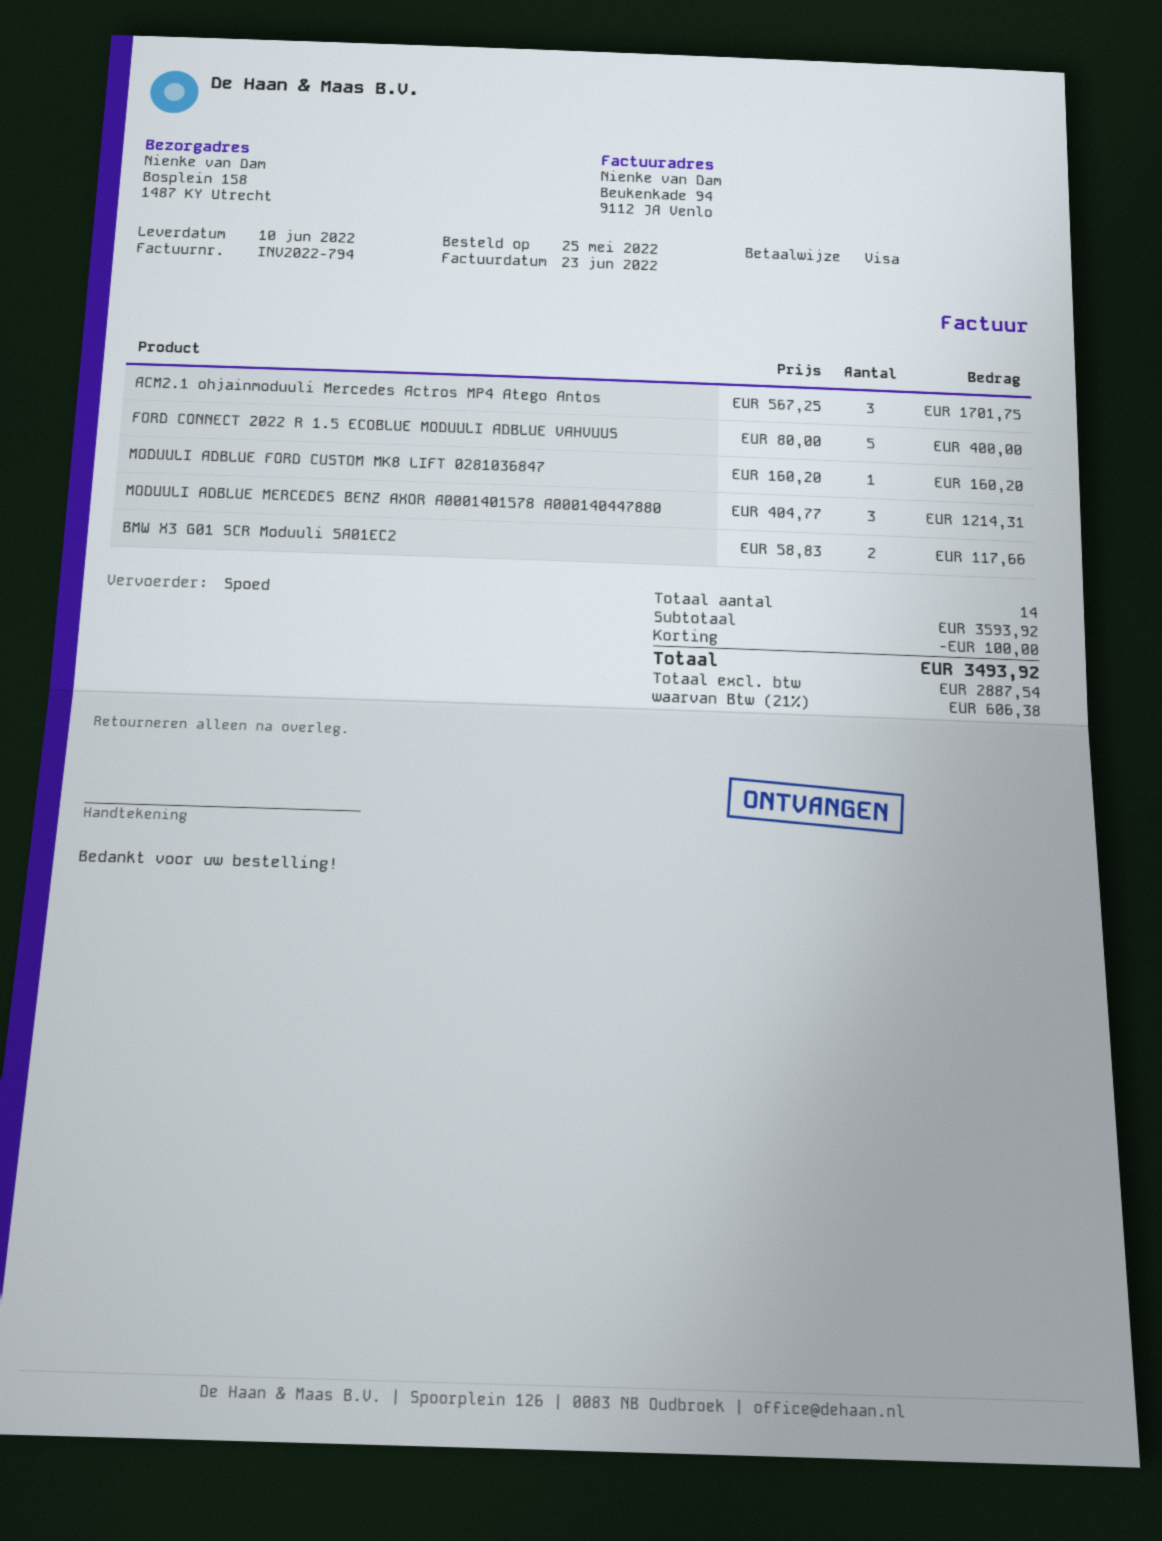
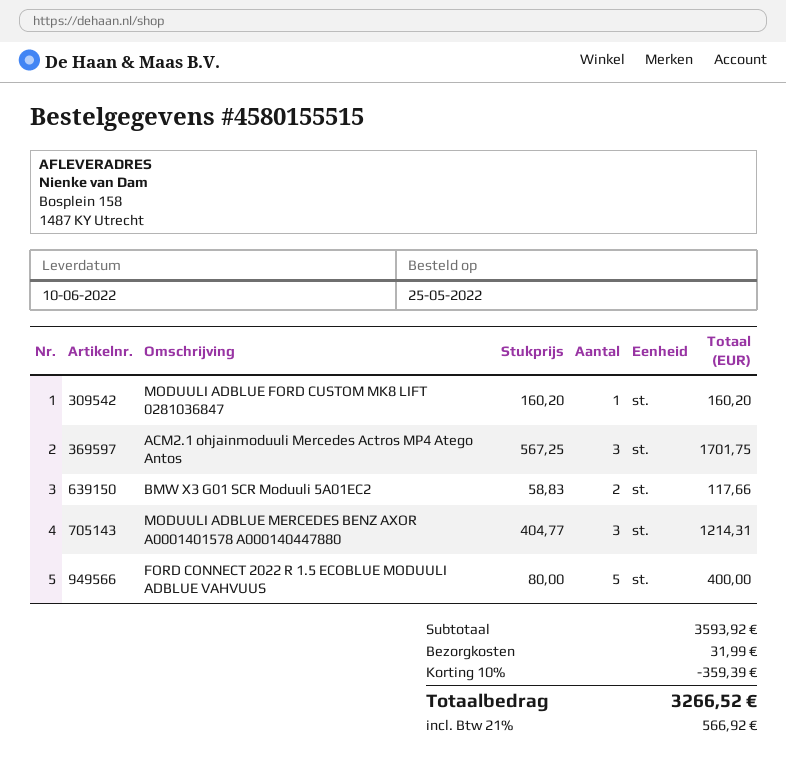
discount: 100.00 -> 359.39
shipping: none -> 31.99
tax: 21% = 606.38 -> 21% = 566.92
total: 3493.92 -> 3266.52

